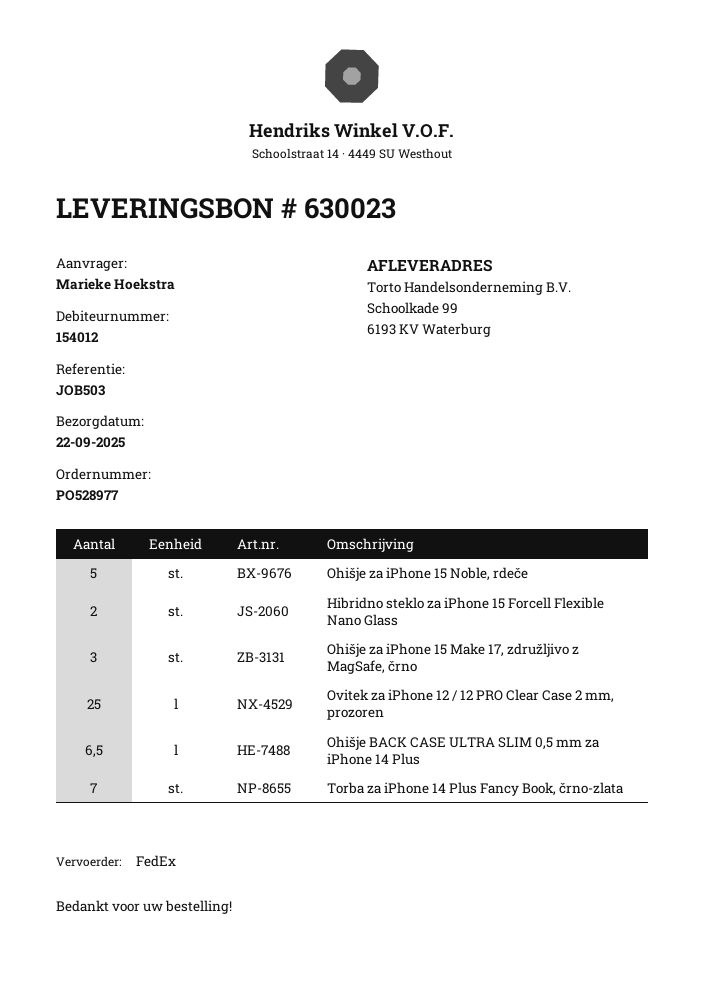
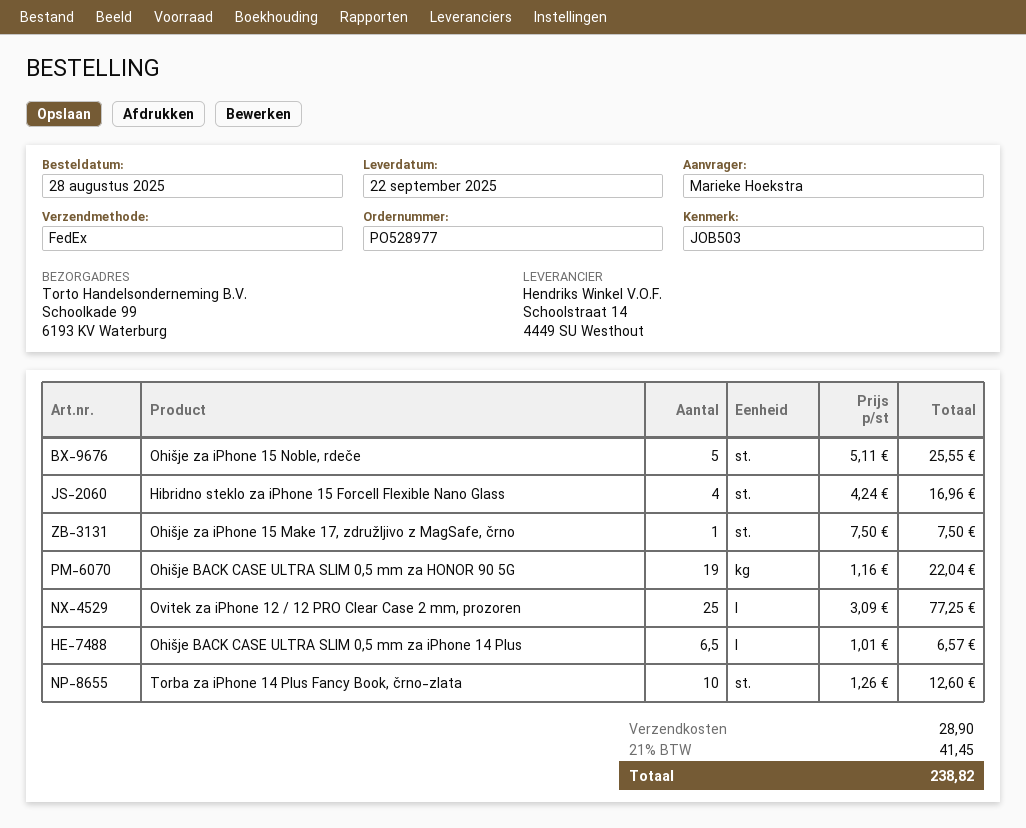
Hibridno steklo za iPhone 15 Forcell Flexible Nano Glass: 2 -> 4
Ohišje za iPhone 15 Make 17, združljivo z MagSafe, črno: 3 -> 1
Torba za iPhone 14 Plus Fancy Book, črno-zlata: 7 -> 10
Ohišje BACK CASE ULTRA SLIM 0,5 mm za HONOR 90 5G: none -> 19

